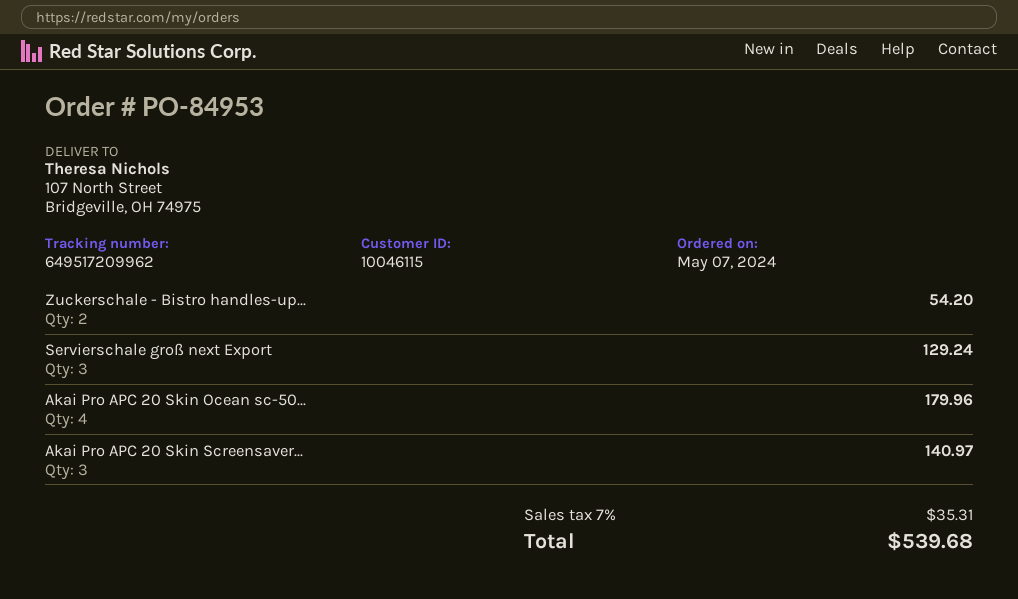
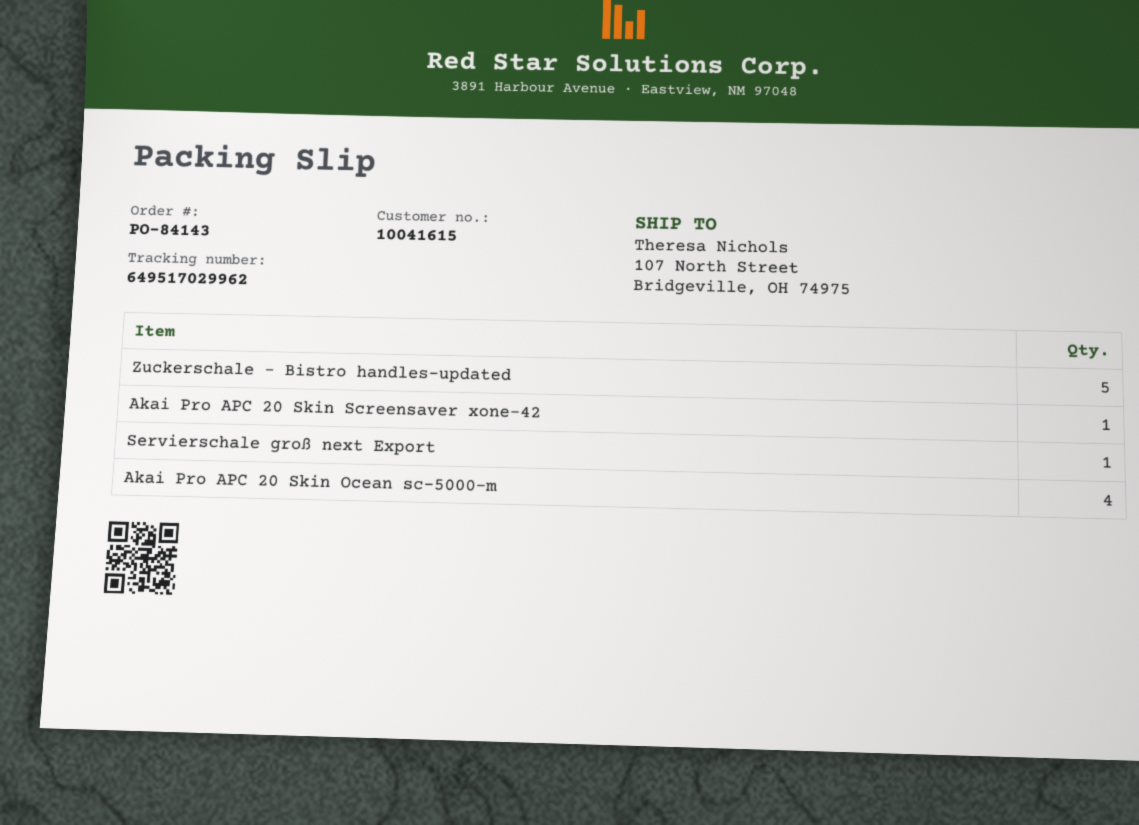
order number: PO-84953 -> PO-84143
customer number: 10046115 -> 10041615
tracking number: 649517209962 -> 649517029962
Zuckerschale - Bistro handles-up...: 2 -> 5
Servierschale groß next Export: 3 -> 1
Akai Pro APC 20 Skin Screensaver...: 3 -> 1

